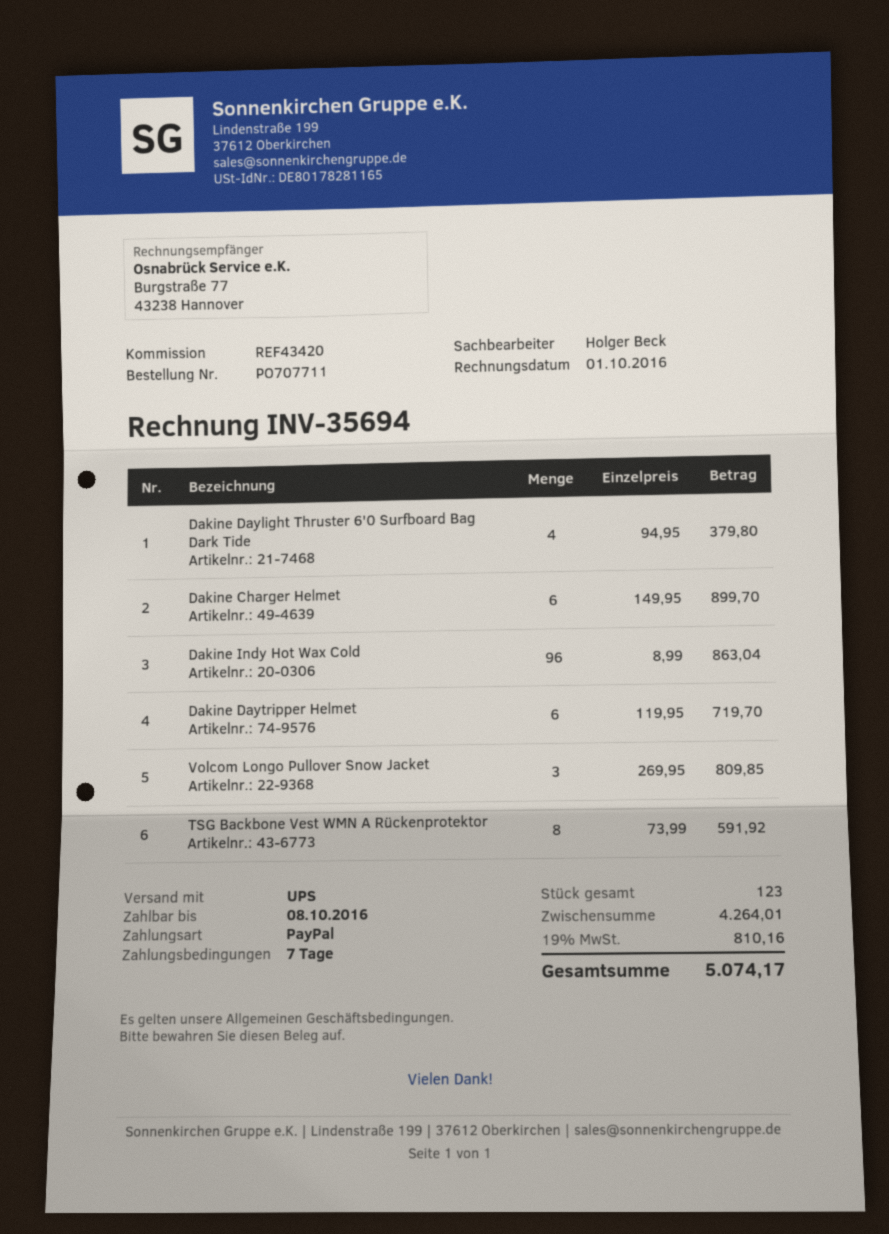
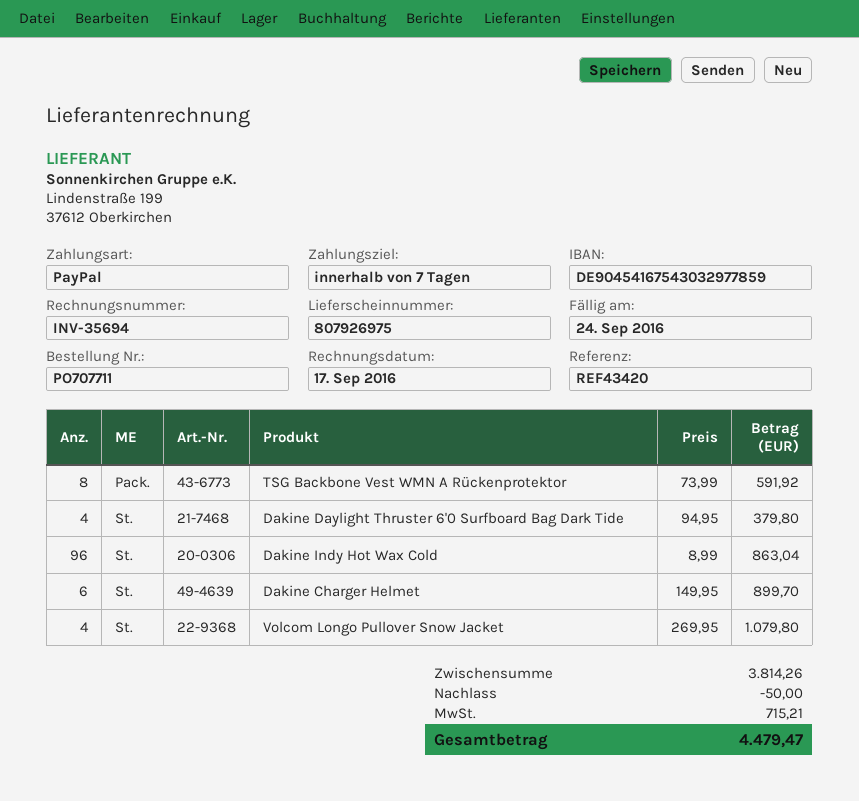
invoice date: 2016-10-01 -> 2016-09-17
due date: 2016-10-08 -> 2016-09-24
Dakine Daytripper Helmet: 6 x 119.95 = 719.70 -> none
Volcom Longo Pullover Snow Jacket: 3 x 269.95 = 809.85 -> 4 x 269.95 = 1079.80
subtotal: 4264.01 -> 3814.26
discount: none -> 50.00
tax: 810.16 -> 715.21
total: 5074.17 -> 4479.47

